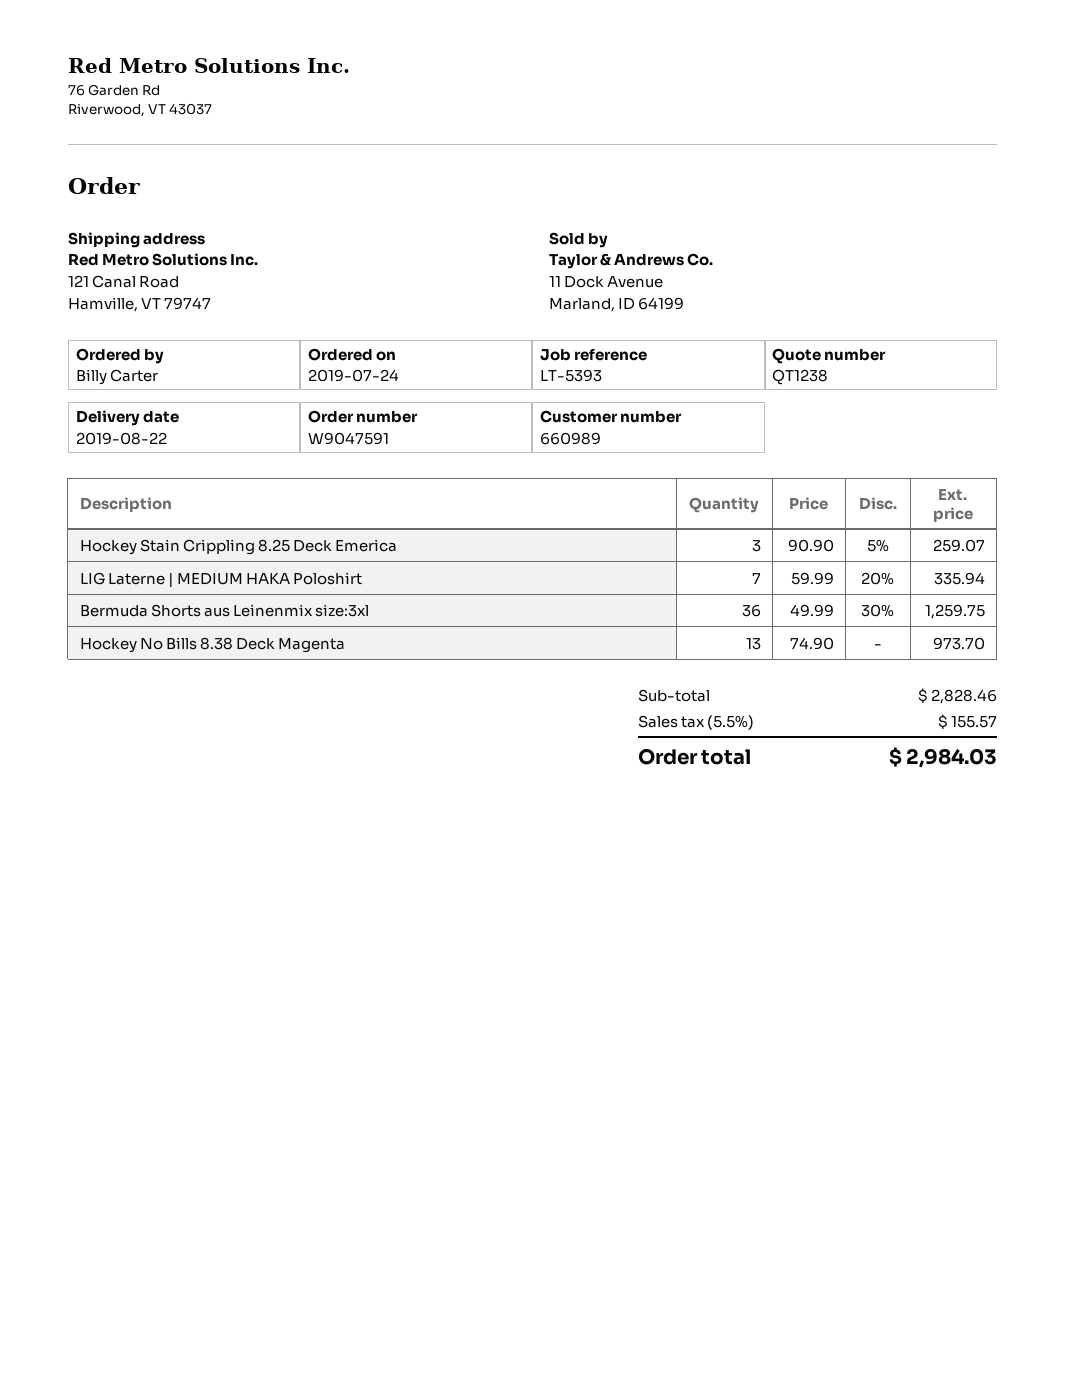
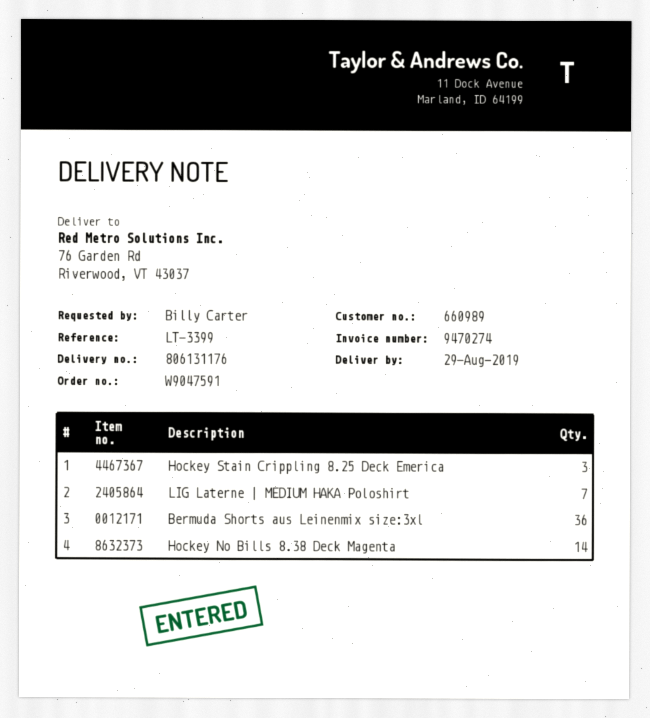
delivery date: 2019-08-22 -> 2019-08-29
reference: LT-5393 -> LT-3399
ship to: 121 Canal Road, Hamville, VT 79747 -> 76 Garden Rd, Riverwood, VT 43037
Hockey No Bills 8.38 Deck Magenta: 13 -> 14

